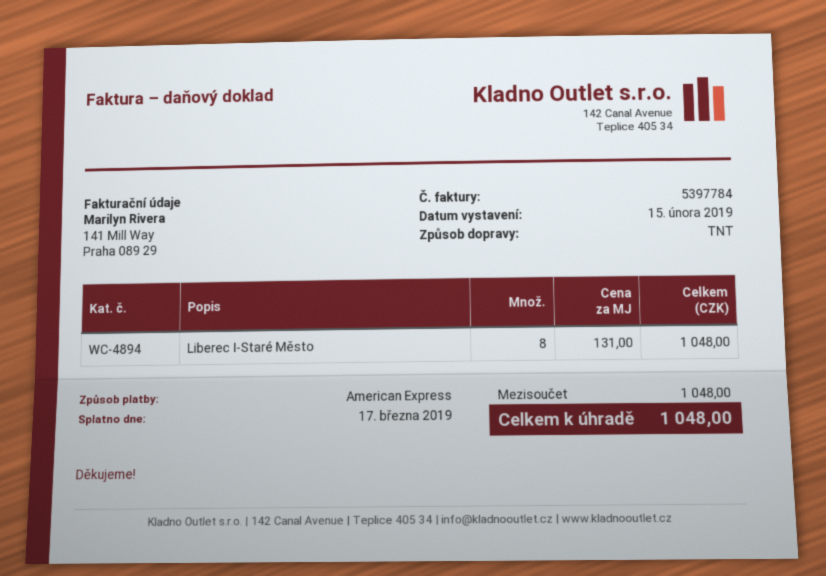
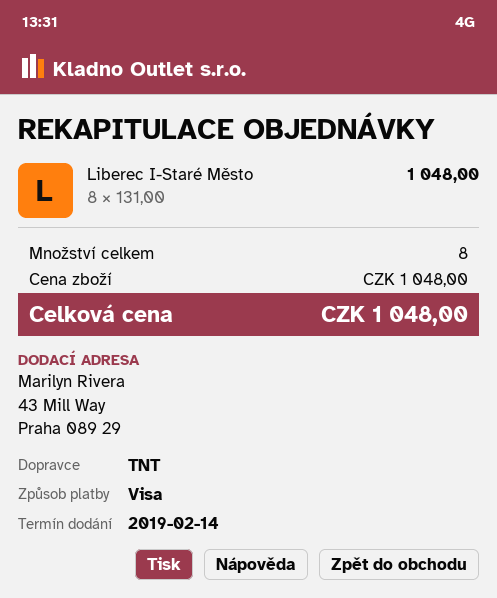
payment method: American Express -> Visa

